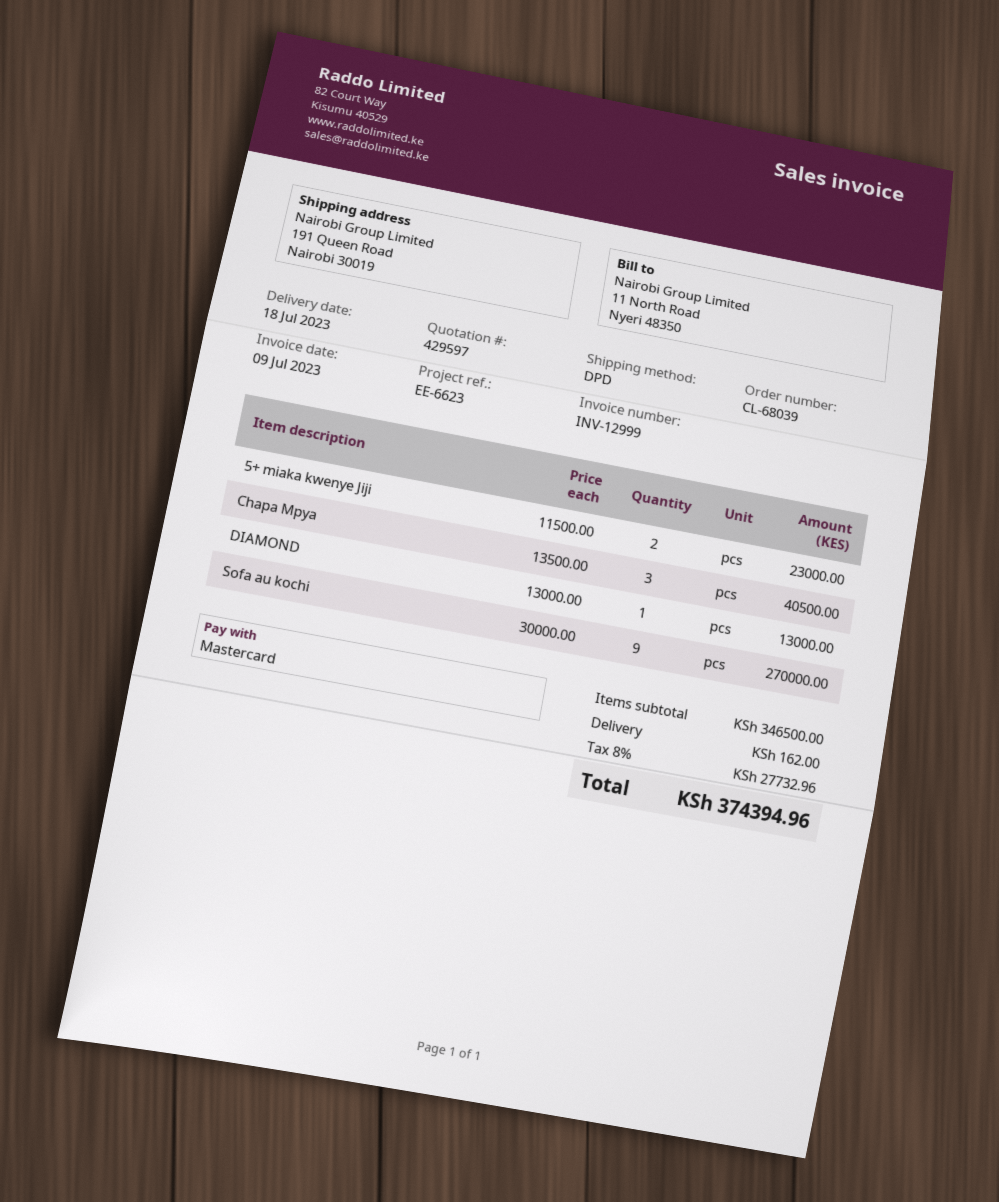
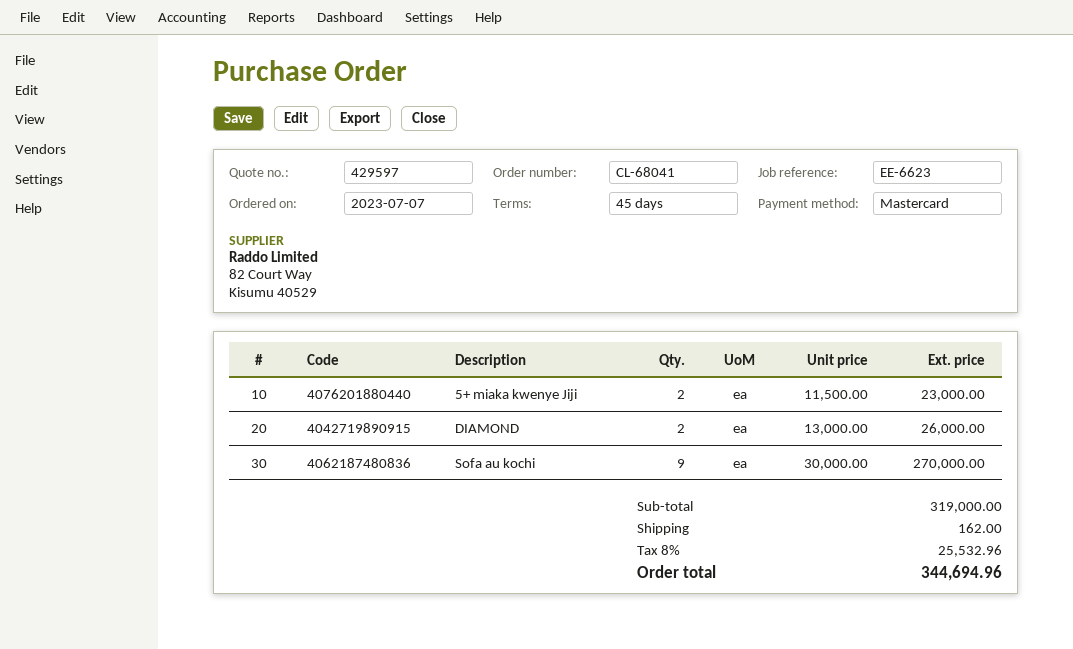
order number: CL-68039 -> CL-68041
Chapa Mpya: 3 x 13500.00 = 40500.00 -> none
DIAMOND: 1 x 13000.00 = 13000.00 -> 2 x 13000.00 = 26000.00
subtotal: 346500.00 -> 319000.00
tax: 8% = 27732.96 -> 8% = 25532.96
total: 374394.96 -> 344694.96

